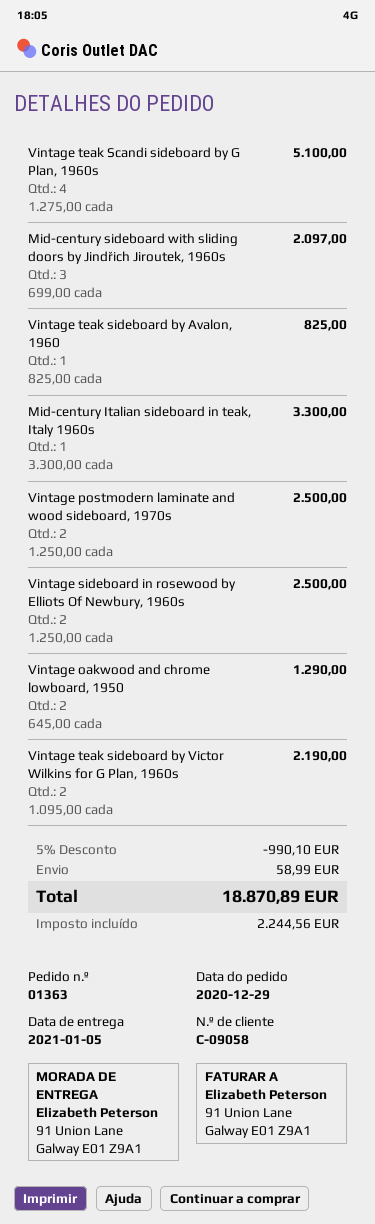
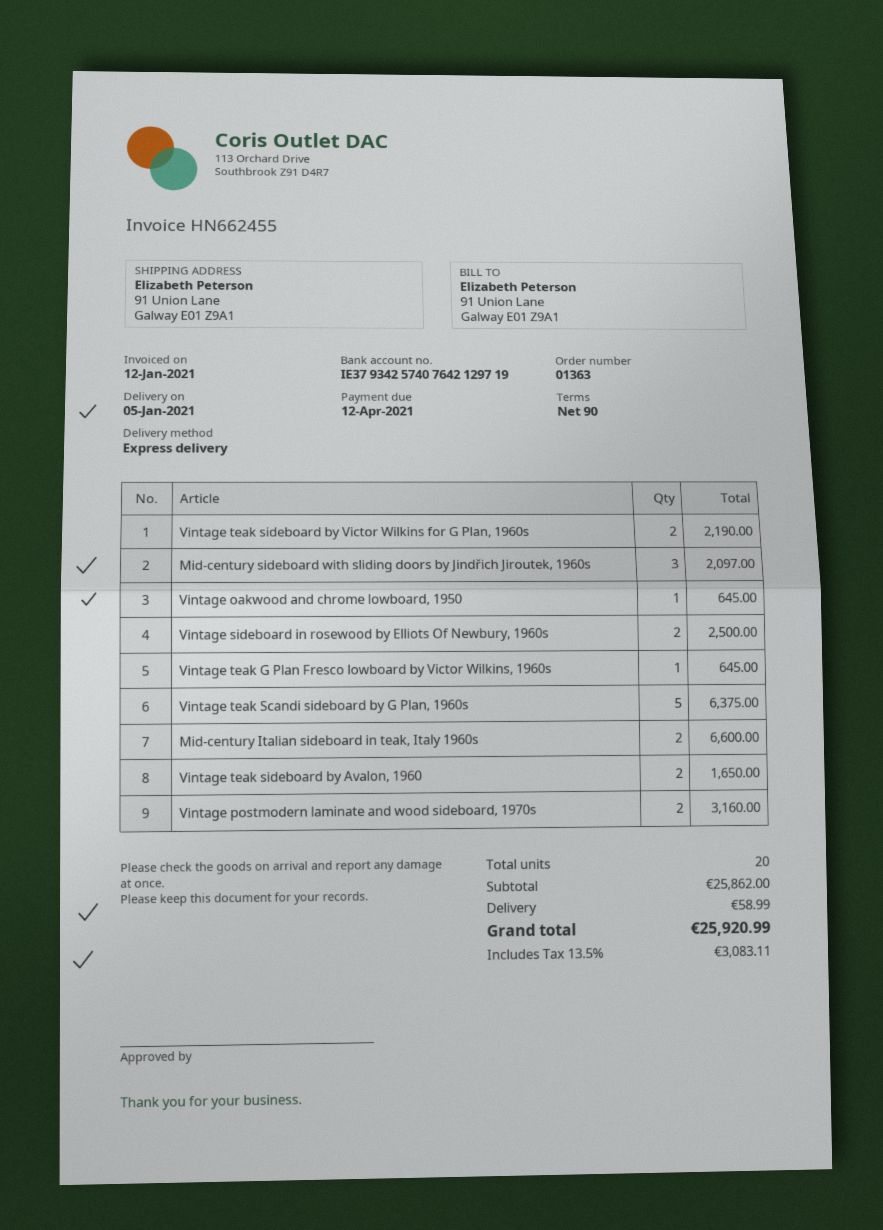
Vintage teak Scandi sideboard by G Plan, 1960s: 4 for 5100.00 -> 5 for 6375.00
Vintage teak sideboard by Avalon, 1960: 1 for 825.00 -> 2 for 1650.00
Mid-century Italian sideboard in teak, Italy 1960s: 1 for 3300.00 -> 2 for 6600.00
Vintage postmodern laminate and wood sideboard, 1970s: 2 for 2500.00 -> 2 for 3160.00
Vintage oakwood and chrome lowboard, 1950: 2 for 1290.00 -> 1 for 645.00
Vintage teak G Plan Fresco lowboard by Victor Wilkins, 1960s: none -> 1 for 645.00
discount: 5% = 990.10 -> none
tax: 2244.56 -> 3083.11
total: 18870.89 -> 25920.99

